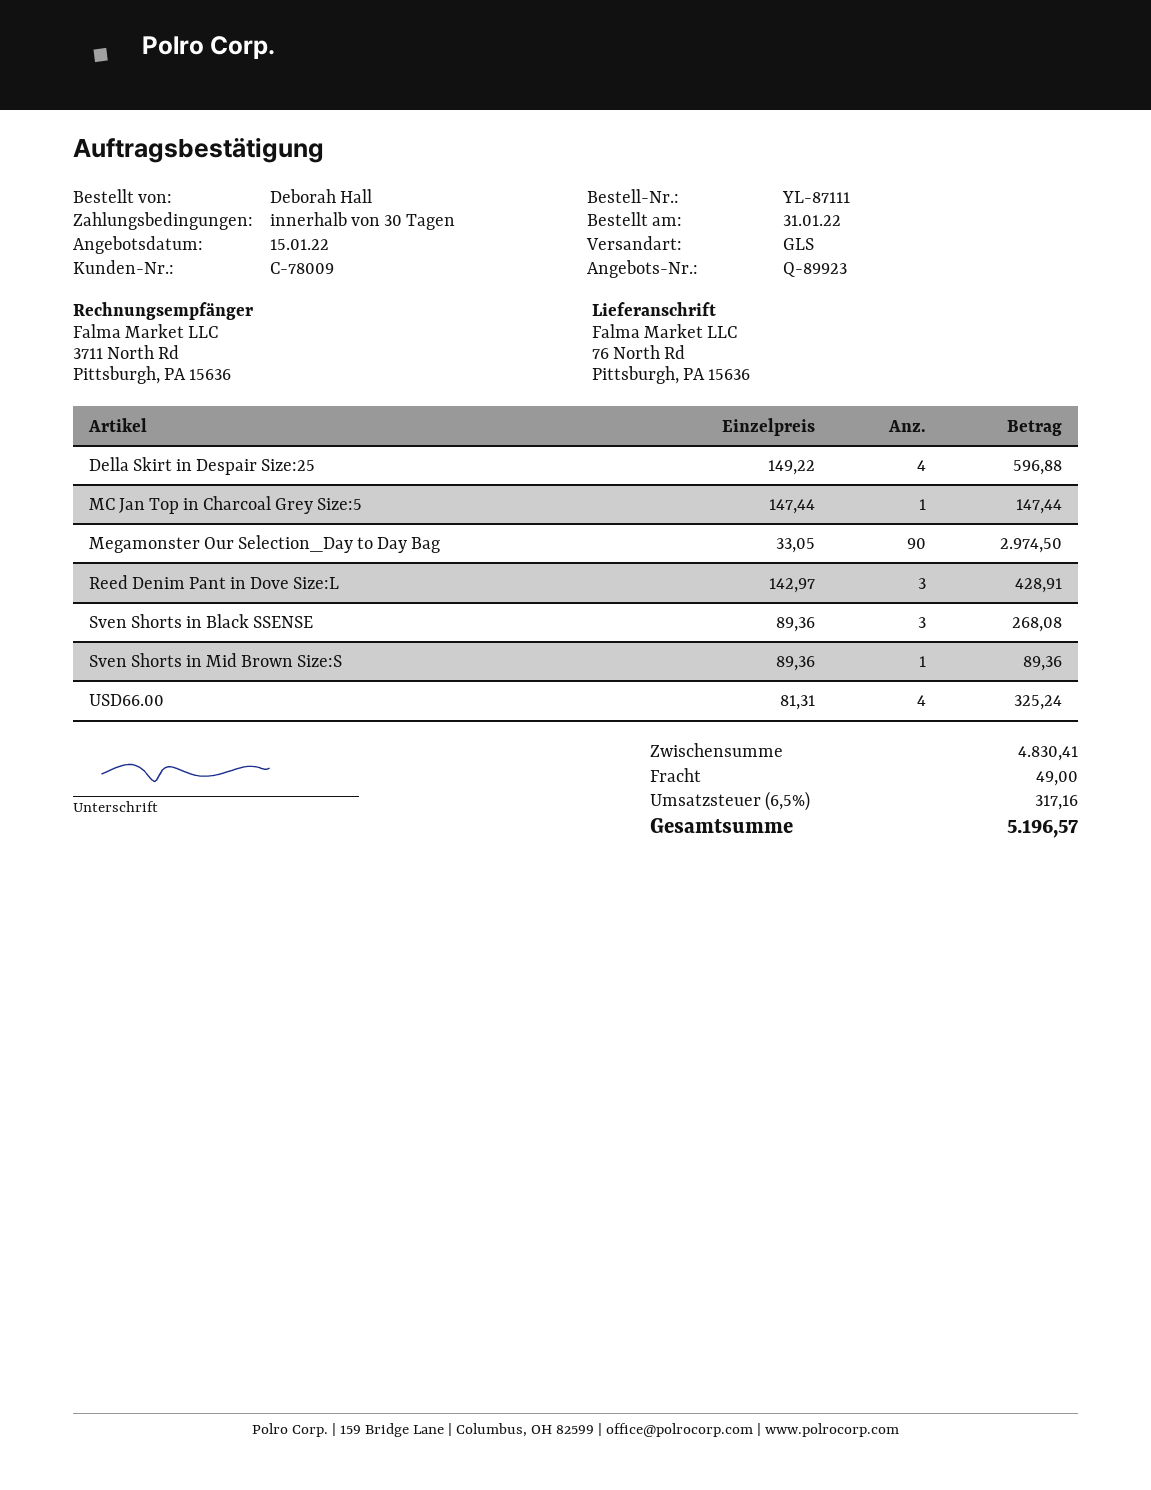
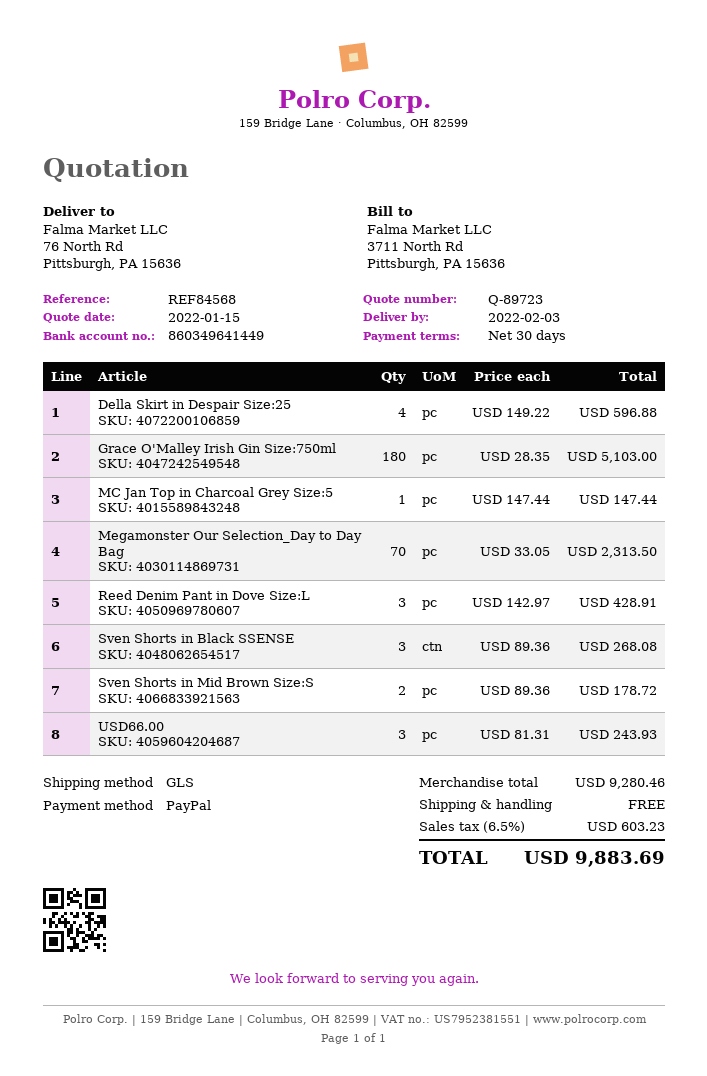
quote number: Q-89923 -> Q-89723
Megamonster Our Selection_Day to Day Bag: 90 x 33.05 = 2974.50 -> 70 x 33.05 = 2313.50
Sven Shorts in Mid Brown Size:S: 1 x 89.36 = 89.36 -> 2 x 89.36 = 178.72
USD66.00: 4 x 81.31 = 325.24 -> 3 x 81.31 = 243.93
Grace O'Malley Irish Gin Size:750ml: none -> 180 x 28.35 = 5103.00
subtotal: 4830.41 -> 9280.46
shipping: 49.00 -> 0.00
tax: 6.5% = 317.16 -> 6.5% = 603.23
total: 5196.57 -> 9883.69

